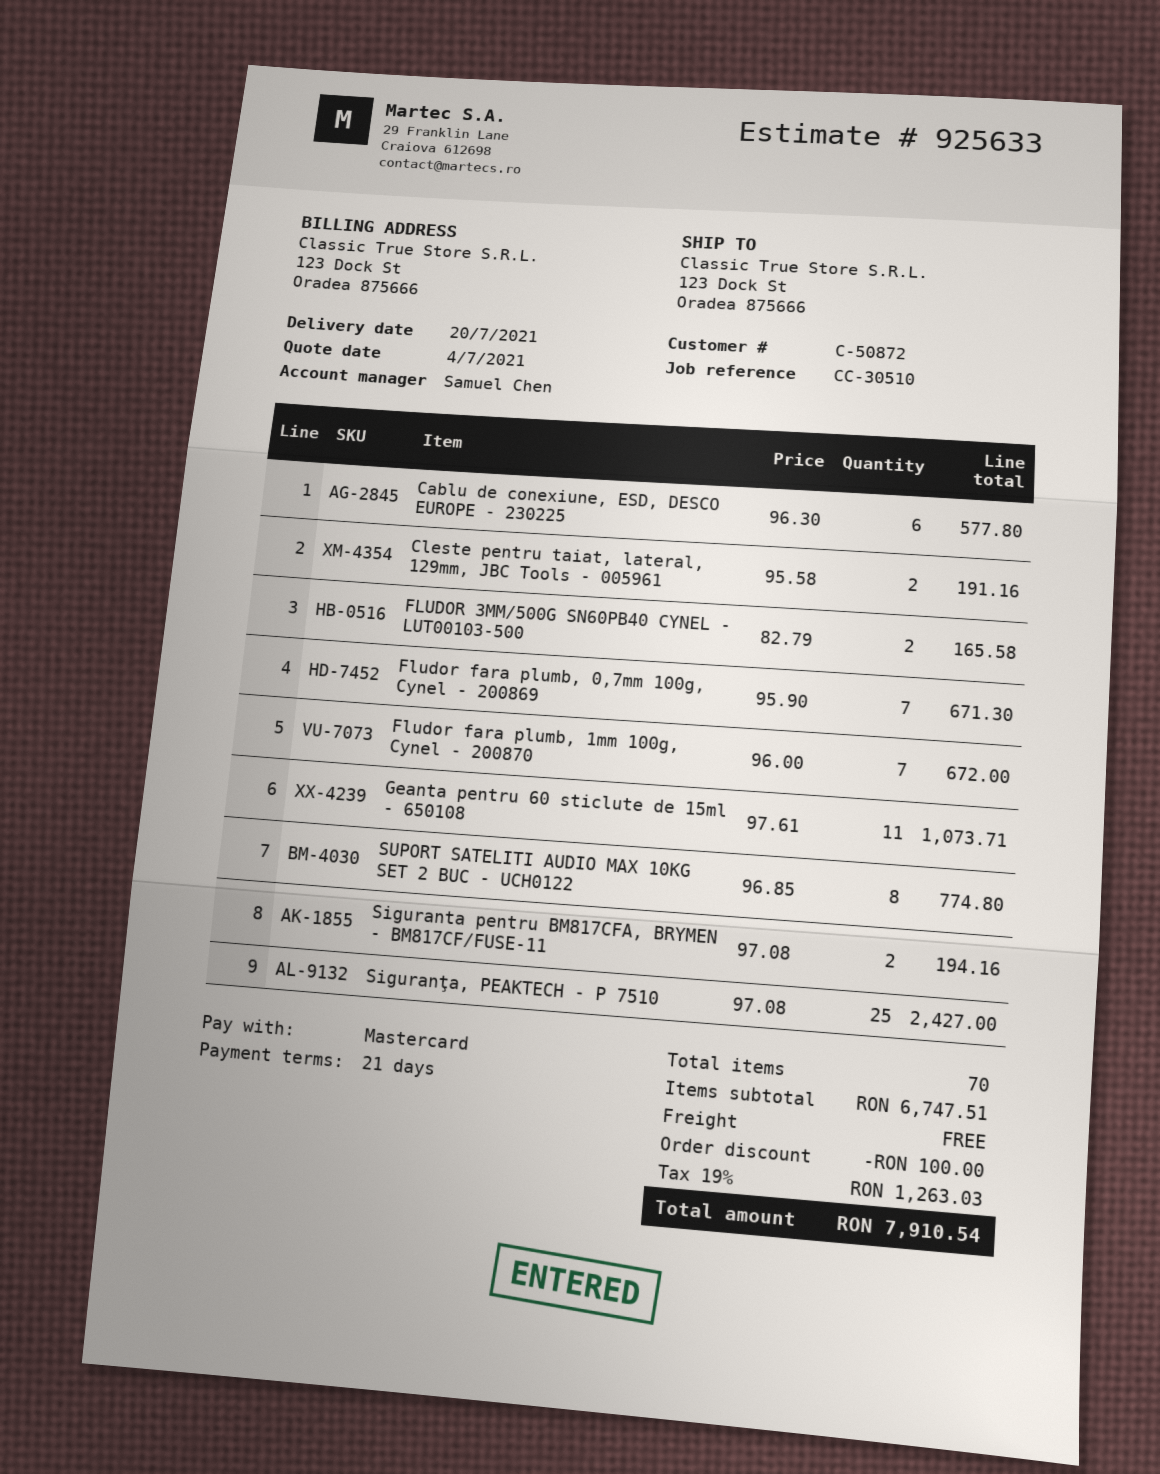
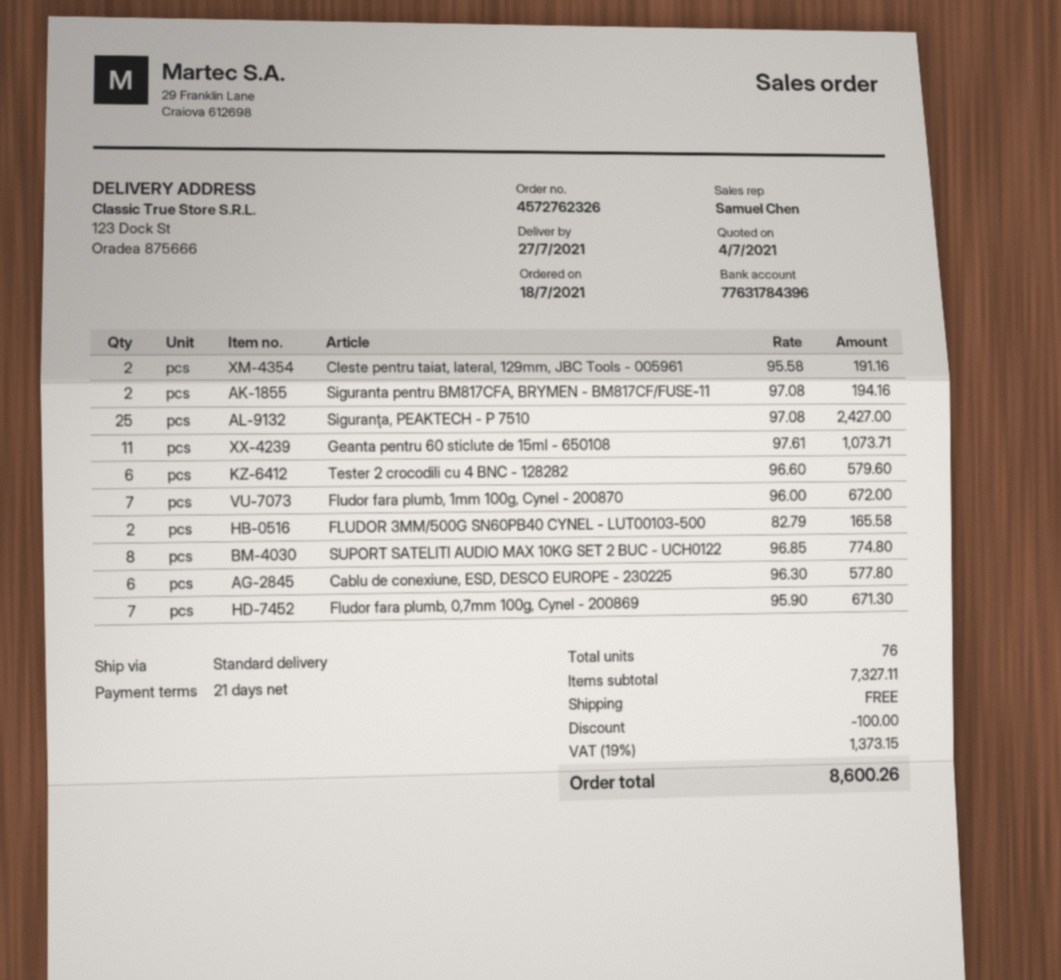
delivery date: 2021-07-20 -> 2021-07-27
Tester 2 crocodili cu 4 BNC - 128282: none -> 6 x 96.60 = 579.60
total quantity: 70 -> 76
subtotal: 6747.51 -> 7327.11
tax: 19% = 1263.03 -> 19% = 1373.15
total: 7910.54 -> 8600.26

